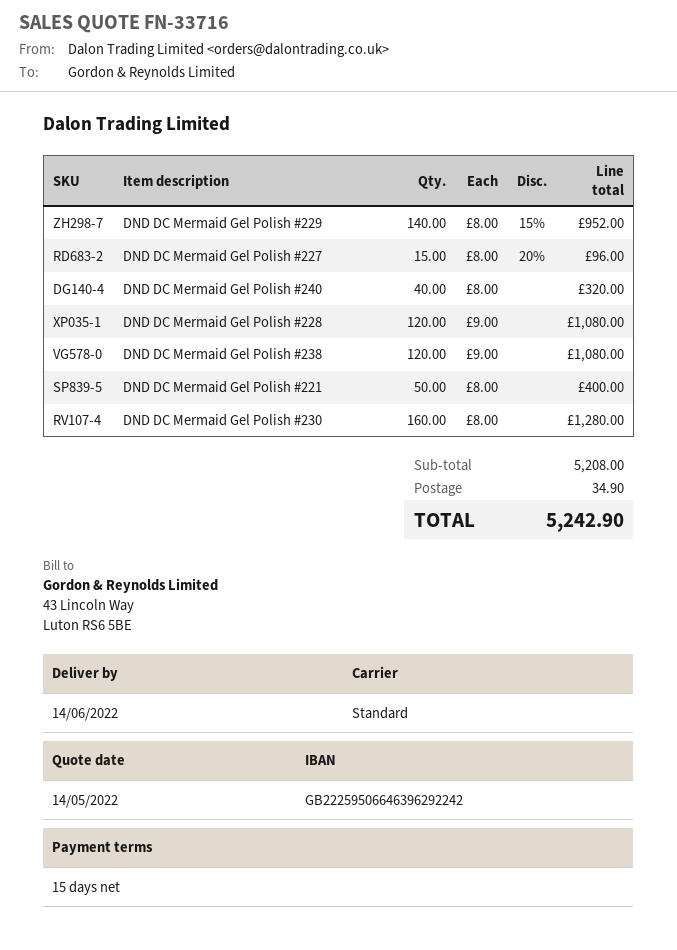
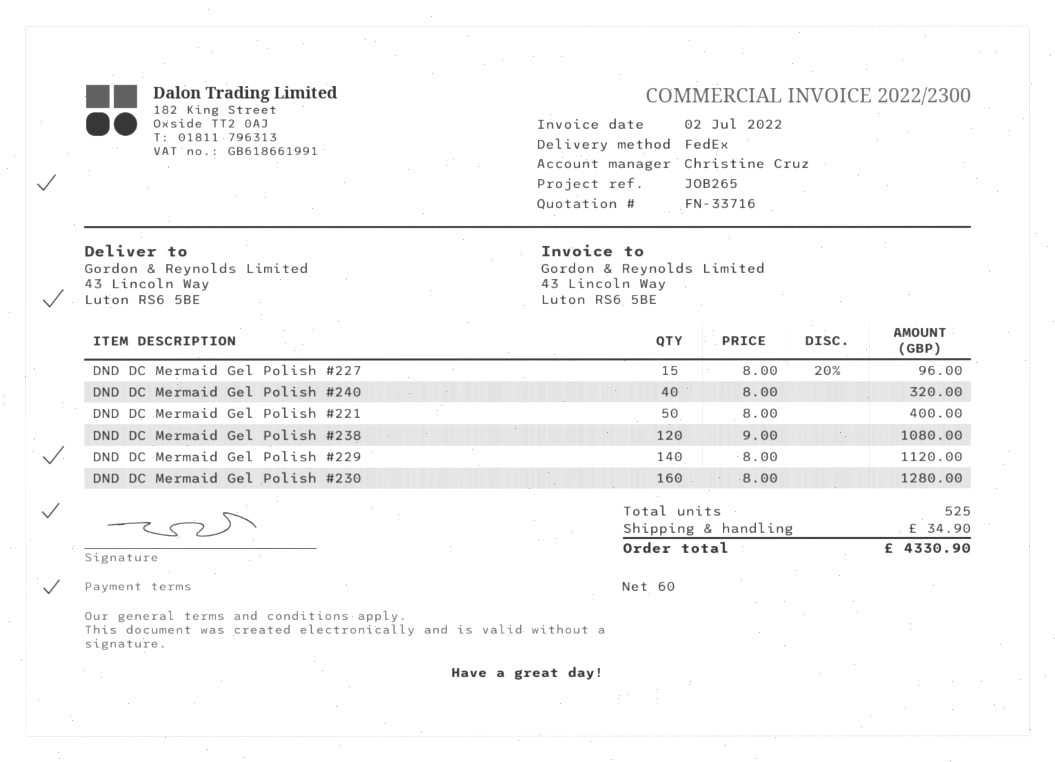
payment terms: 15 days -> 60 days
shipping method: standard -> FedEx
DND DC Mermaid Gel Polish #229: 140 x 8.00 - 15% = 952.00 -> 140 x 8.00 = 1120.00
DND DC Mermaid Gel Polish #228: 120 x 9.00 = 1080.00 -> none
total: 5242.90 -> 4330.90

